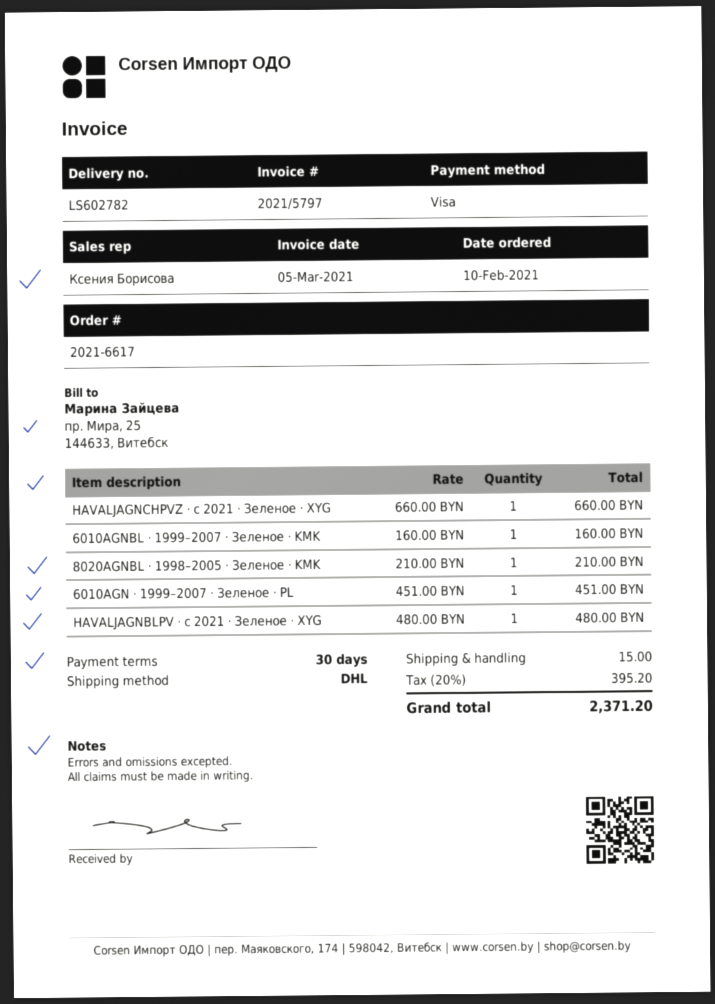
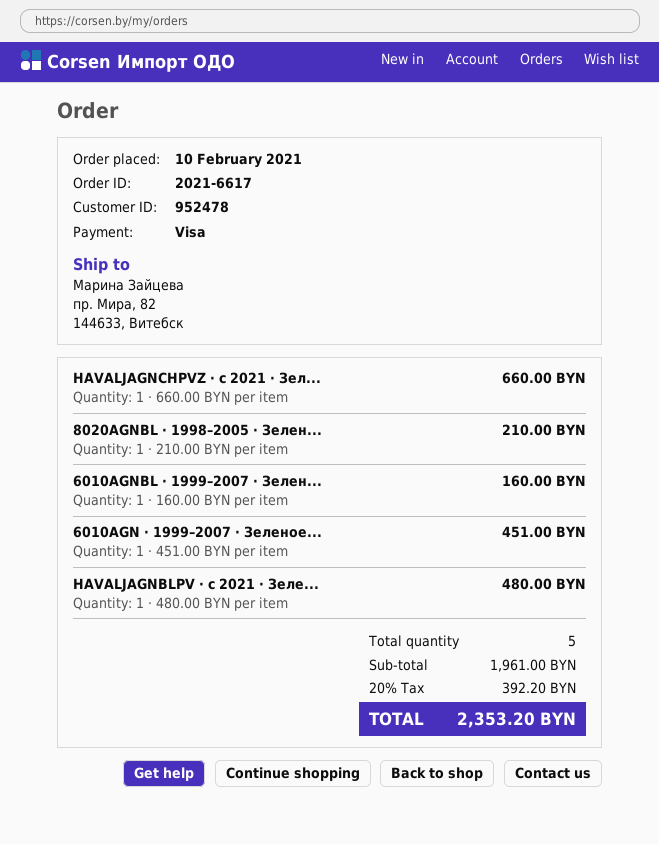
shipping: 15.00 -> none
tax: 20% = 395.20 -> 20% = 392.20
total: 2371.20 -> 2353.20

